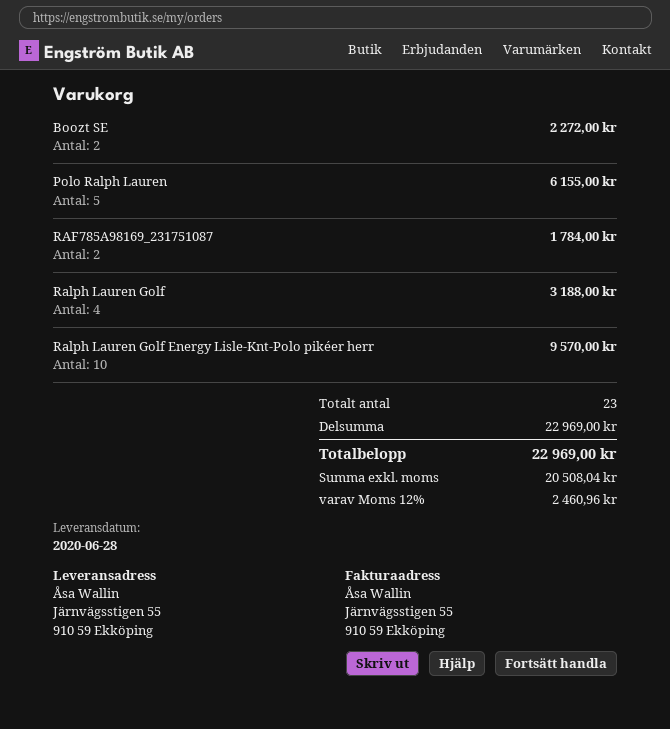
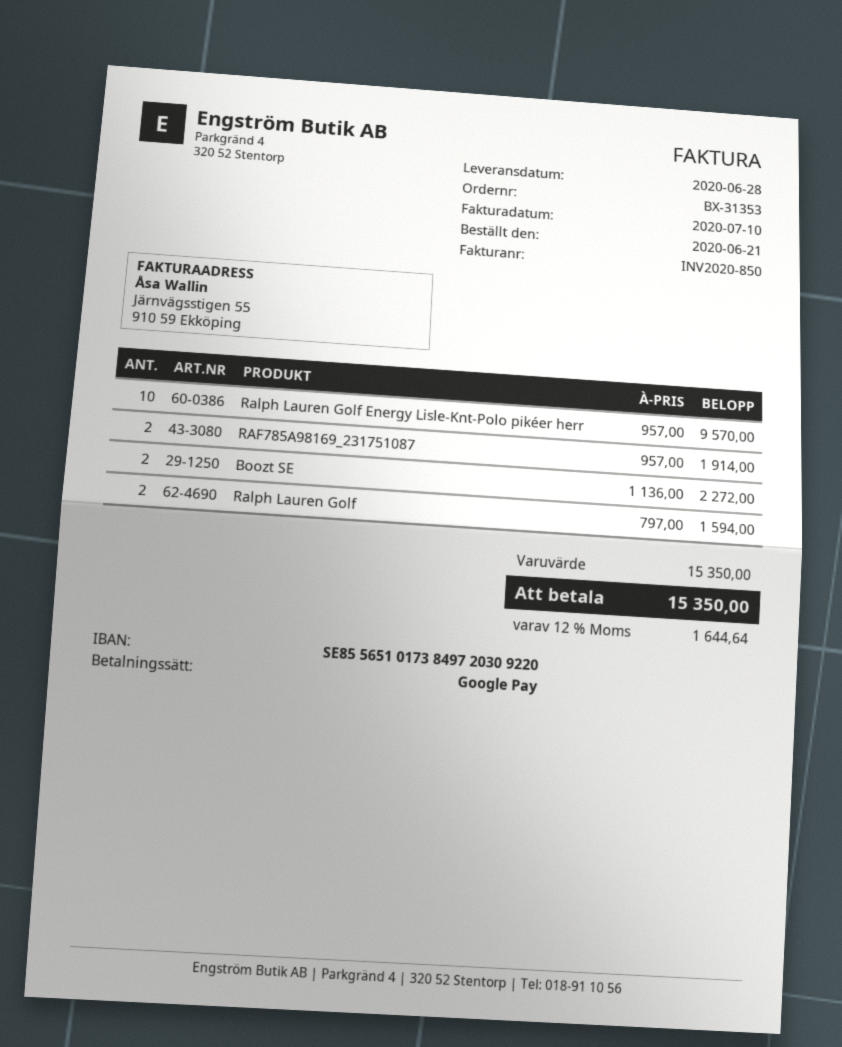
Polo Ralph Lauren: 5 for 6155.00 -> none
RAF785A98169_231751087: 2 for 1784.00 -> 2 for 1914.00
Ralph Lauren Golf: 4 for 3188.00 -> 2 for 1594.00
subtotal: 22969.00 -> 15350.00
tax: 12% = 2460.96 -> 12% = 1644.64
total: 22969.00 -> 15350.00

